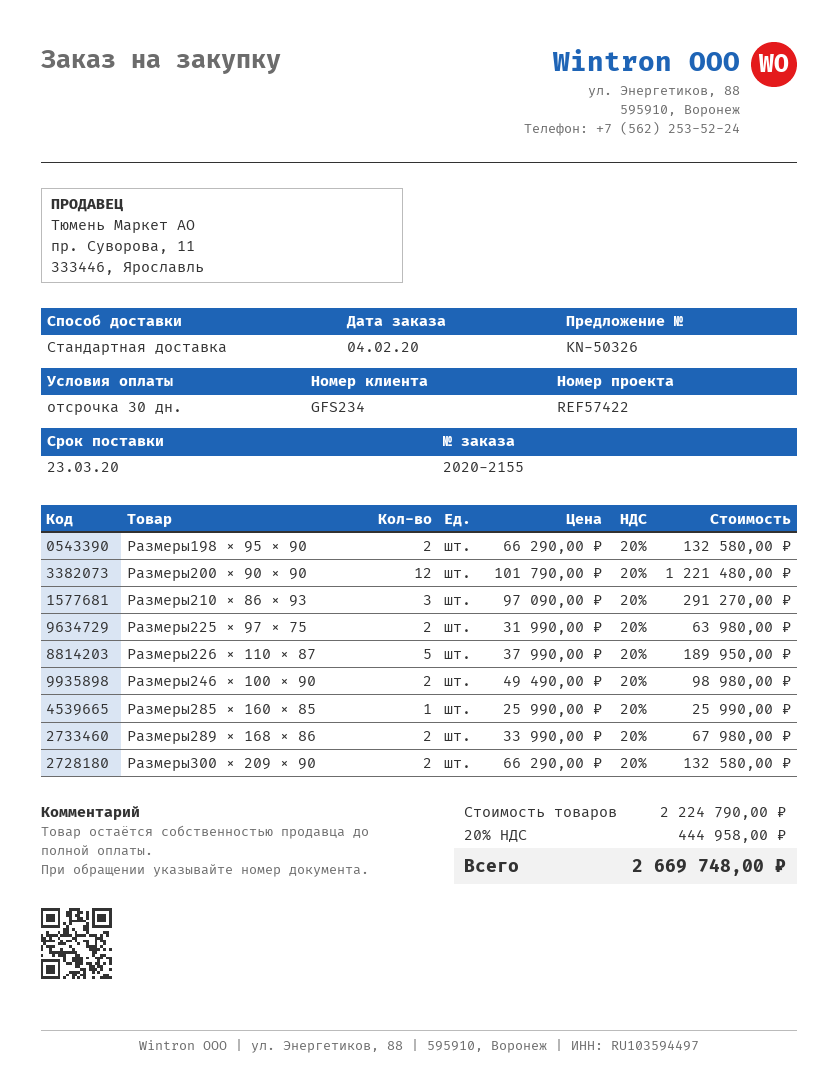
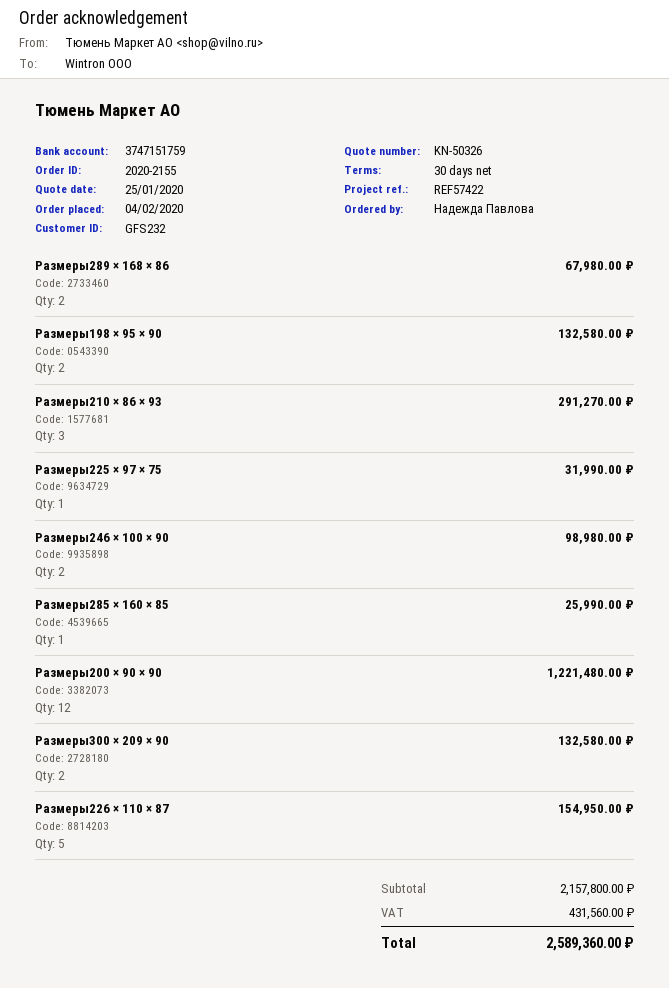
customer number: GFS234 -> GFS232
Размеры225 × 97 × 75: 2 for 63980.00 -> 1 for 31990.00
Размеры226 × 110 × 87: 5 for 189950.00 -> 5 for 154950.00
subtotal: 2224790.00 -> 2157800.00
tax: 444958.00 -> 431560.00
total: 2669748.00 -> 2589360.00

